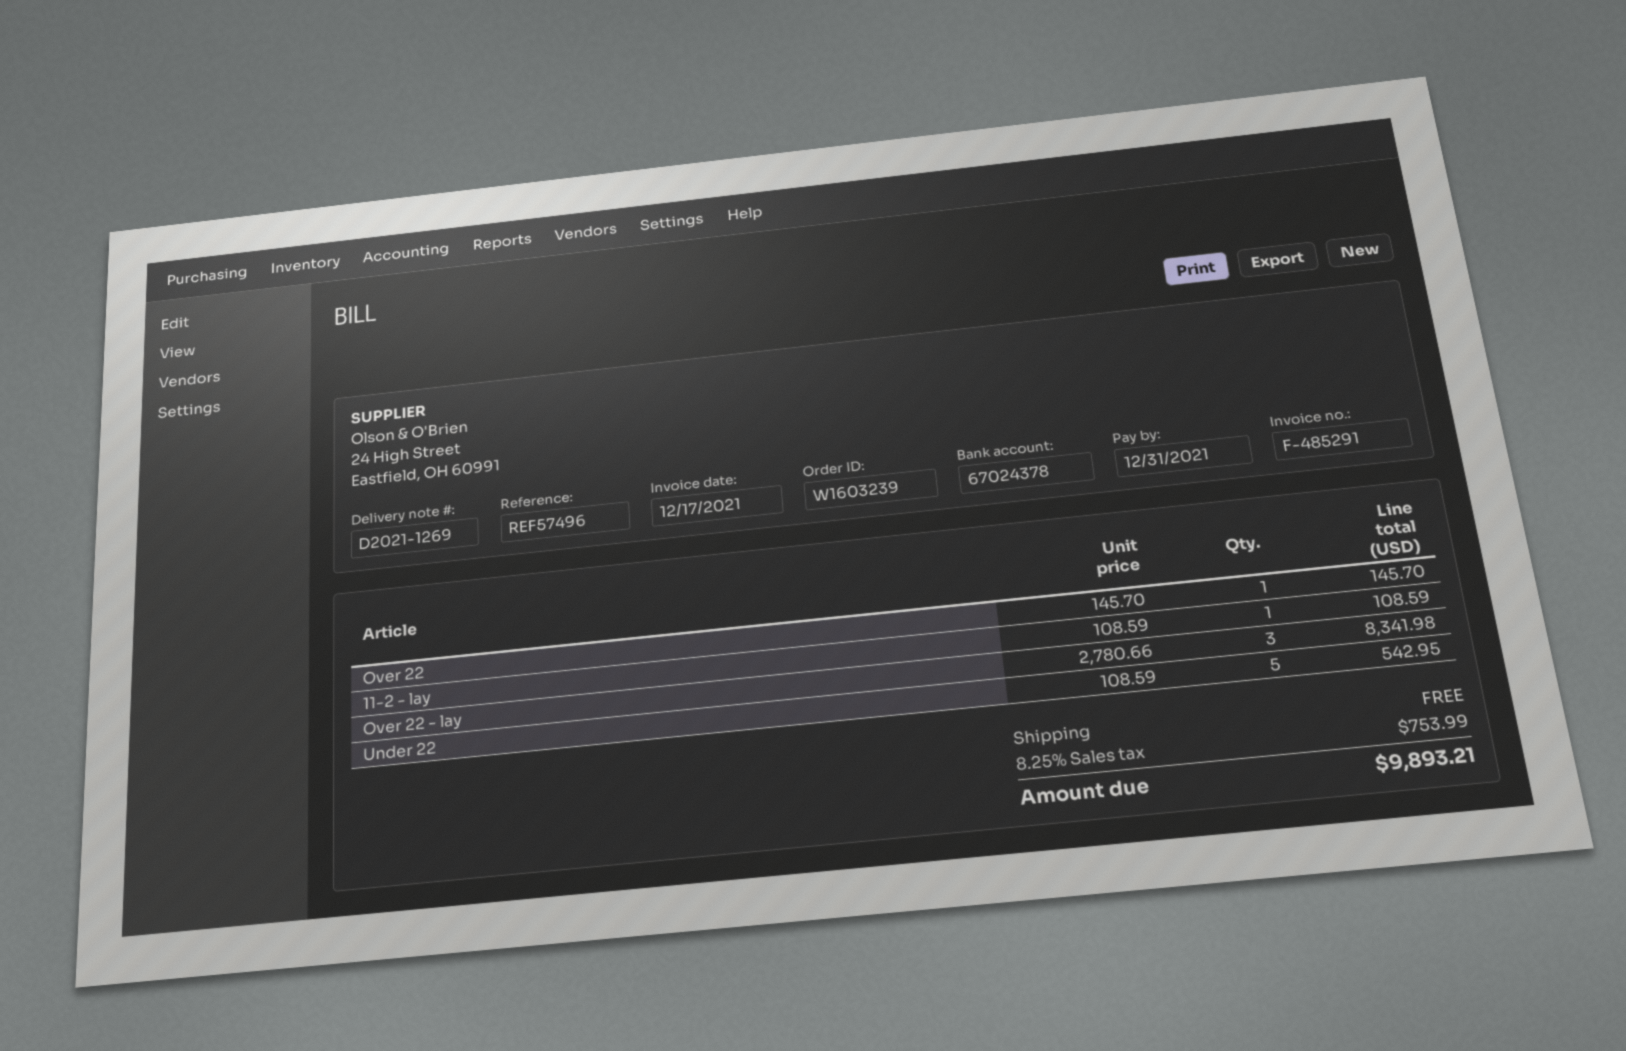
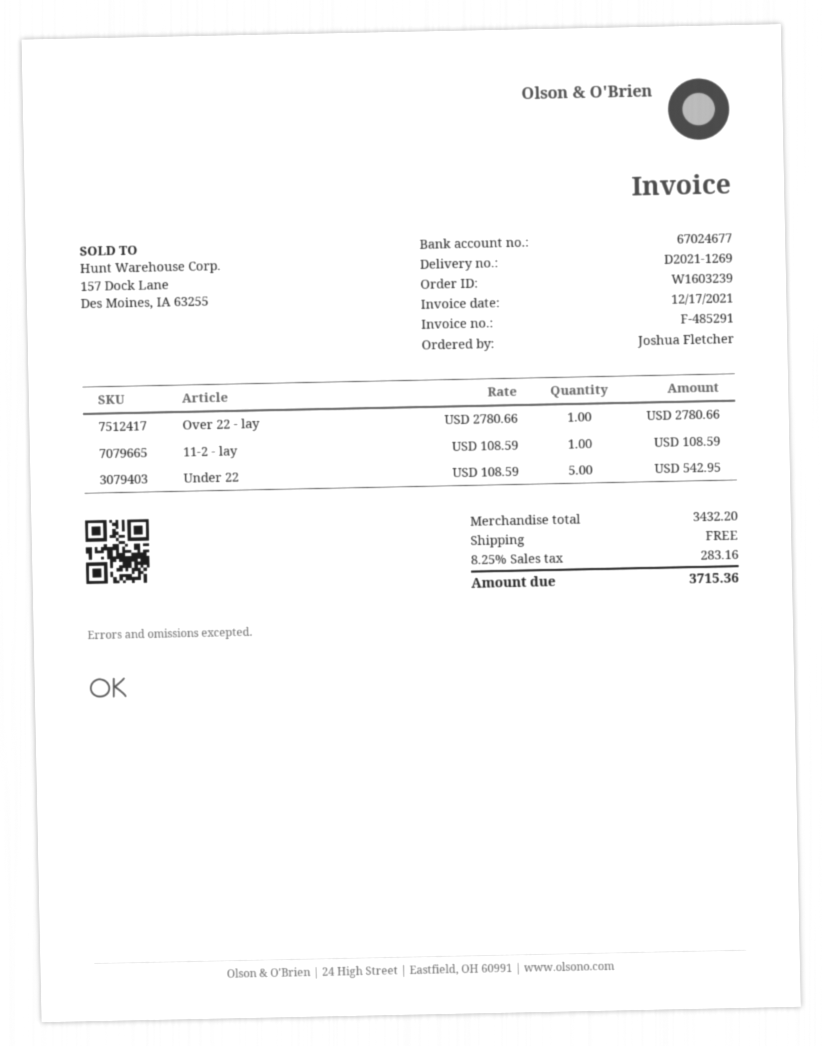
bank account: 67024378 -> 67024677
Over 22: 1 x 145.70 = 145.70 -> none
Over 22 - lay: 3 x 2780.66 = 8341.98 -> 1 x 2780.66 = 2780.66
tax: 8.25% = 753.99 -> 8.25% = 283.16
total: 9893.21 -> 3715.36

